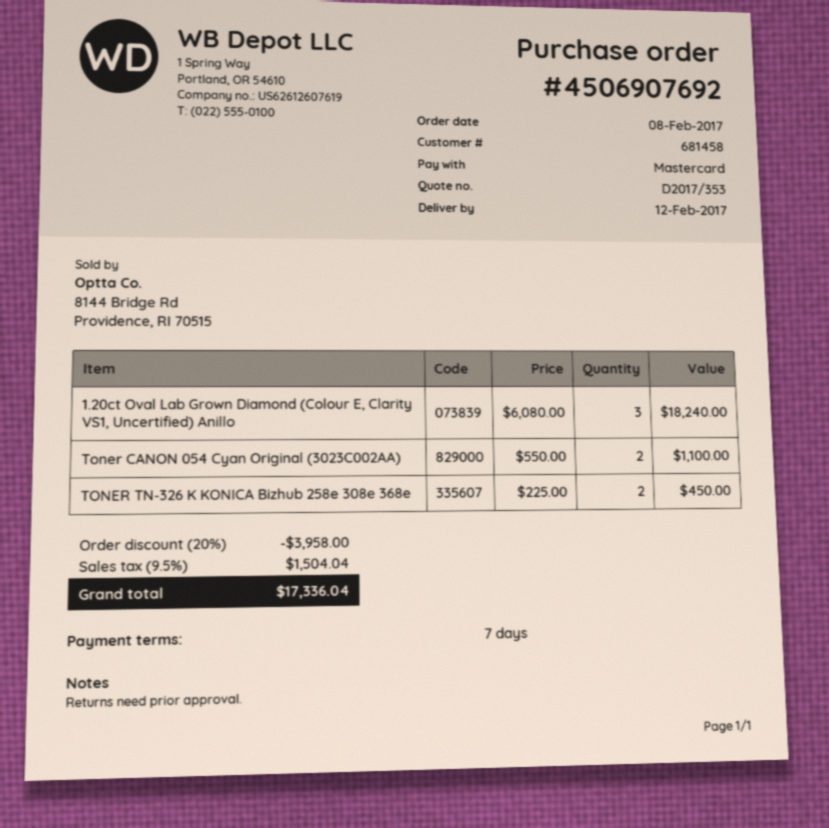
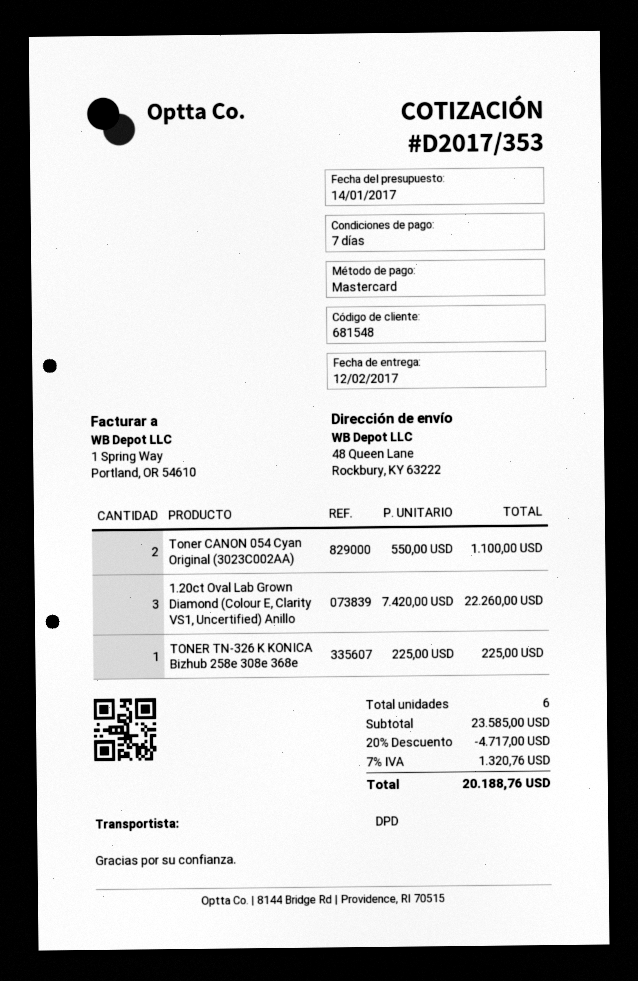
customer number: 681458 -> 681548
1.20ct Oval Lab Grown Diamond (Colour E, Clarity VS1, Uncertified) Anillo: 3 x 6080.00 = 18240.00 -> 3 x 7420.00 = 22260.00
TONER TN-326 K KONICA Bizhub 258e 308e 368e: 2 x 225.00 = 450.00 -> 1 x 225.00 = 225.00
discount: 20% = 3958.00 -> 20% = 4717.00
tax: 9.5% = 1504.04 -> 7% = 1320.76
total: 17336.04 -> 20188.76

